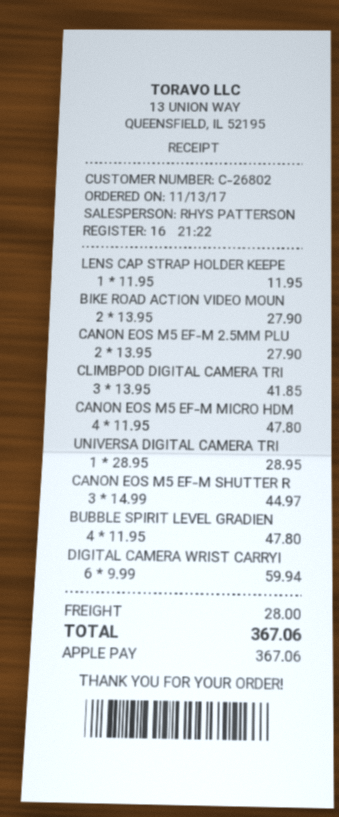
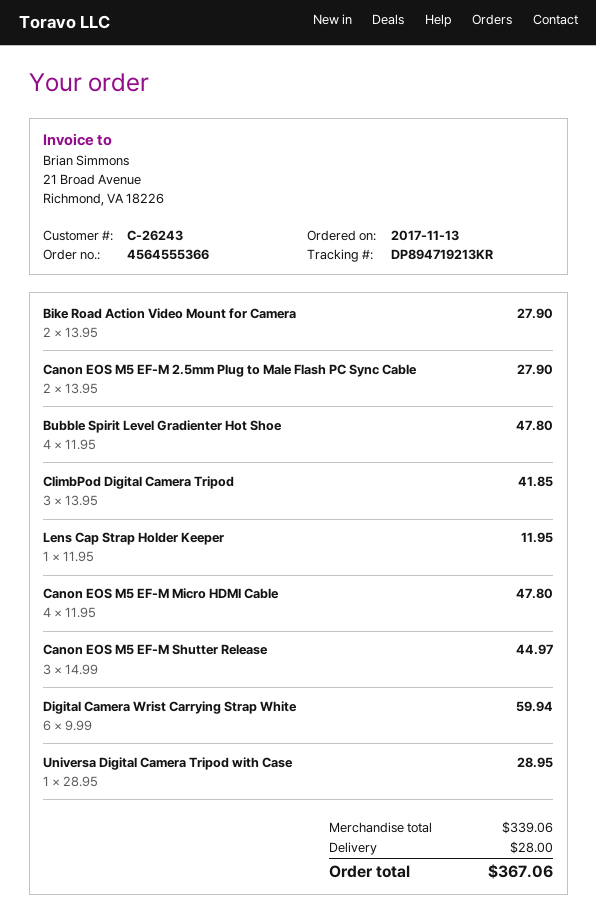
customer number: C-26802 -> C-26243

